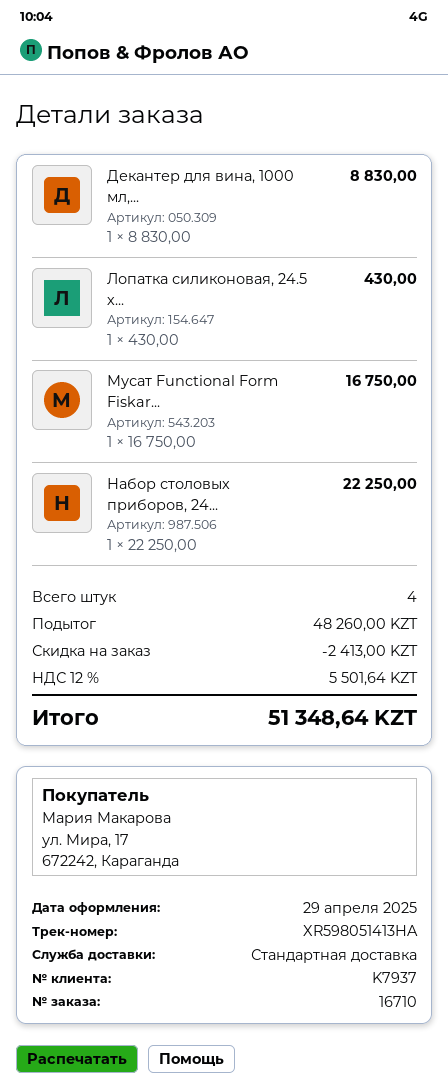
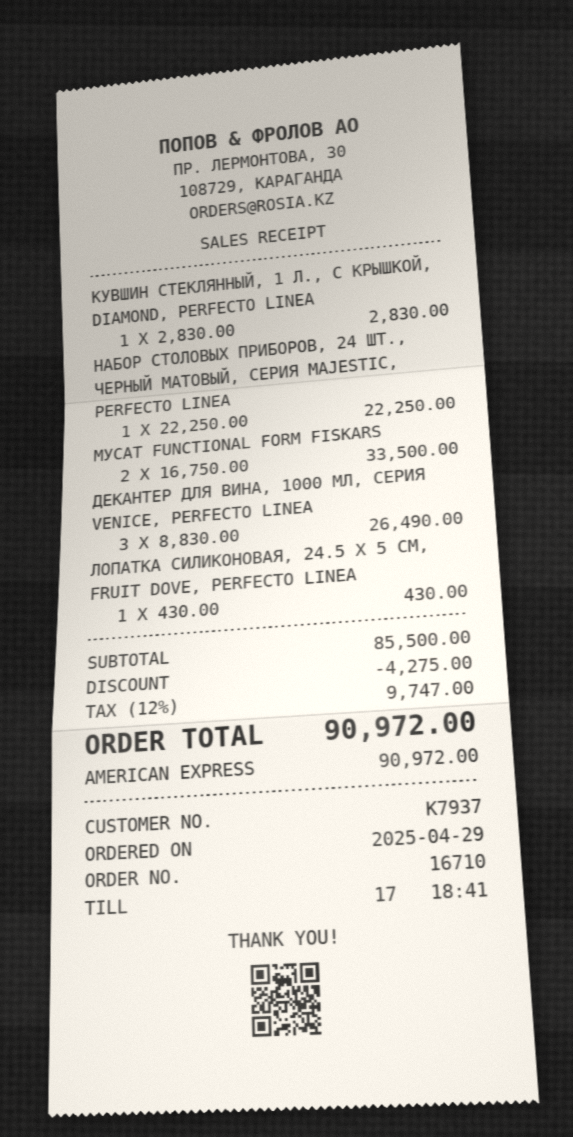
Декантер для вина, 1000 мл,...: 1 x 8830.00 = 8830.00 -> 3 x 8830.00 = 26490.00
Мусат Functional Form Fiskar...: 1 x 16750.00 = 16750.00 -> 2 x 16750.00 = 33500.00
КУВШИН СТЕКЛЯННЫЙ, 1 Л., С КРЫШКОЙ, DIAMOND, PERFECTO LINEA: none -> 1 x 2830.00 = 2830.00
subtotal: 48260.00 -> 85500.00
discount: 2413.00 -> 4275.00
tax: 12% = 5501.64 -> 12% = 9747.00
total: 51348.64 -> 90972.00

